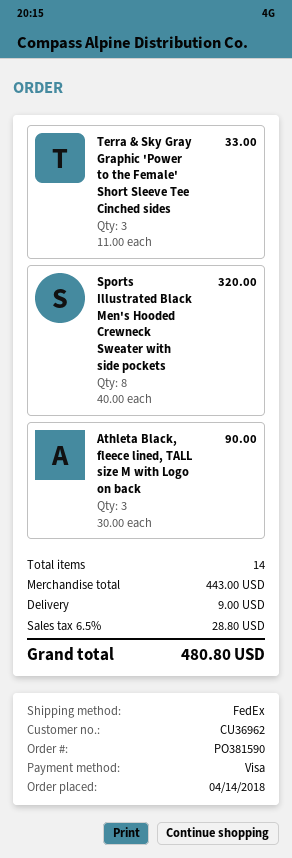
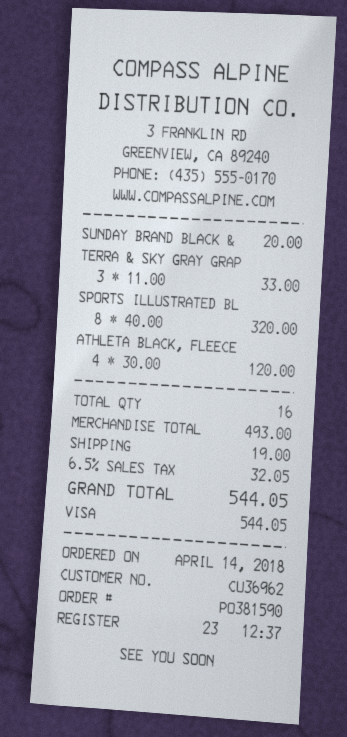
Athleta Black, fleece lined, TALL size M with Logo on back: 3 x 30.00 = 90.00 -> 4 x 30.00 = 120.00
SUNDAY BRAND BLACK &: none -> 1 x 20.00 = 20.00
total quantity: 14 -> 16
subtotal: 443.00 -> 493.00
shipping: 9.00 -> 19.00
tax: 6.5% = 28.80 -> 6.5% = 32.05
total: 480.80 -> 544.05

